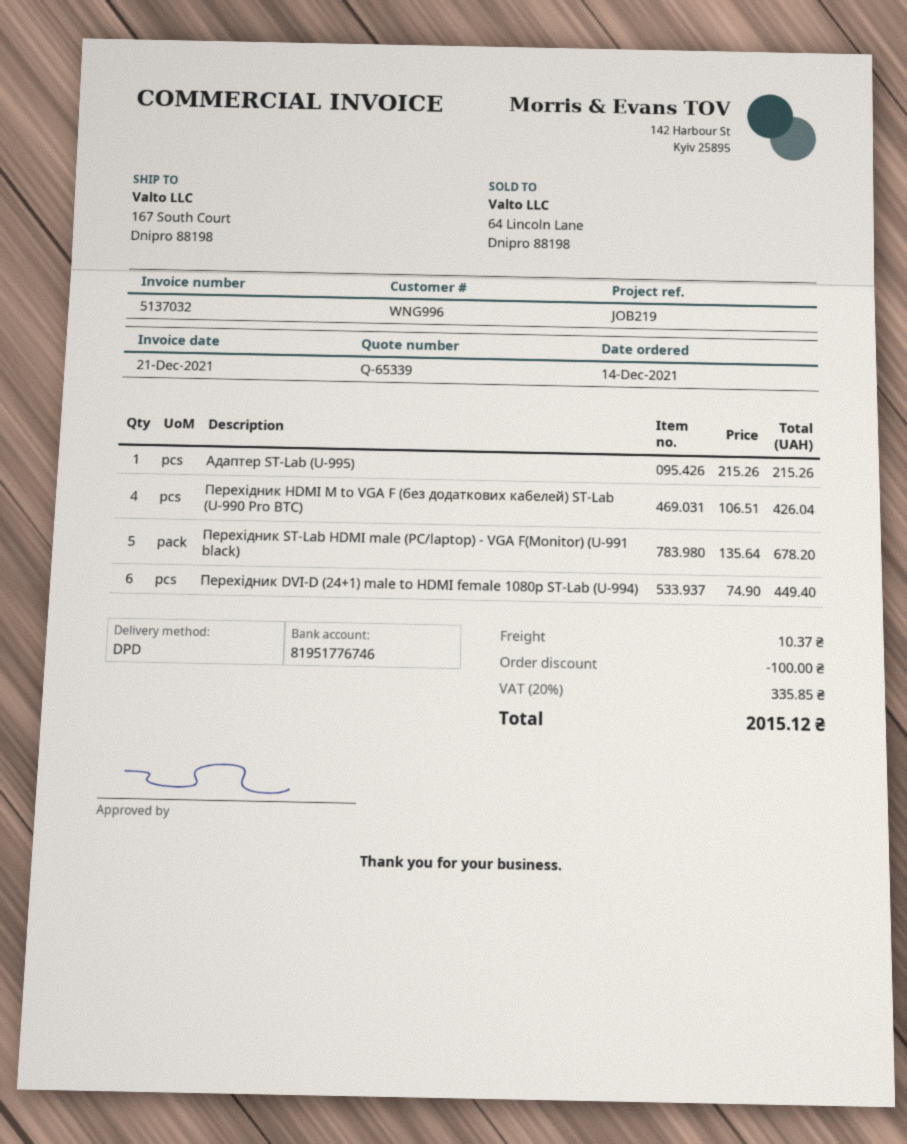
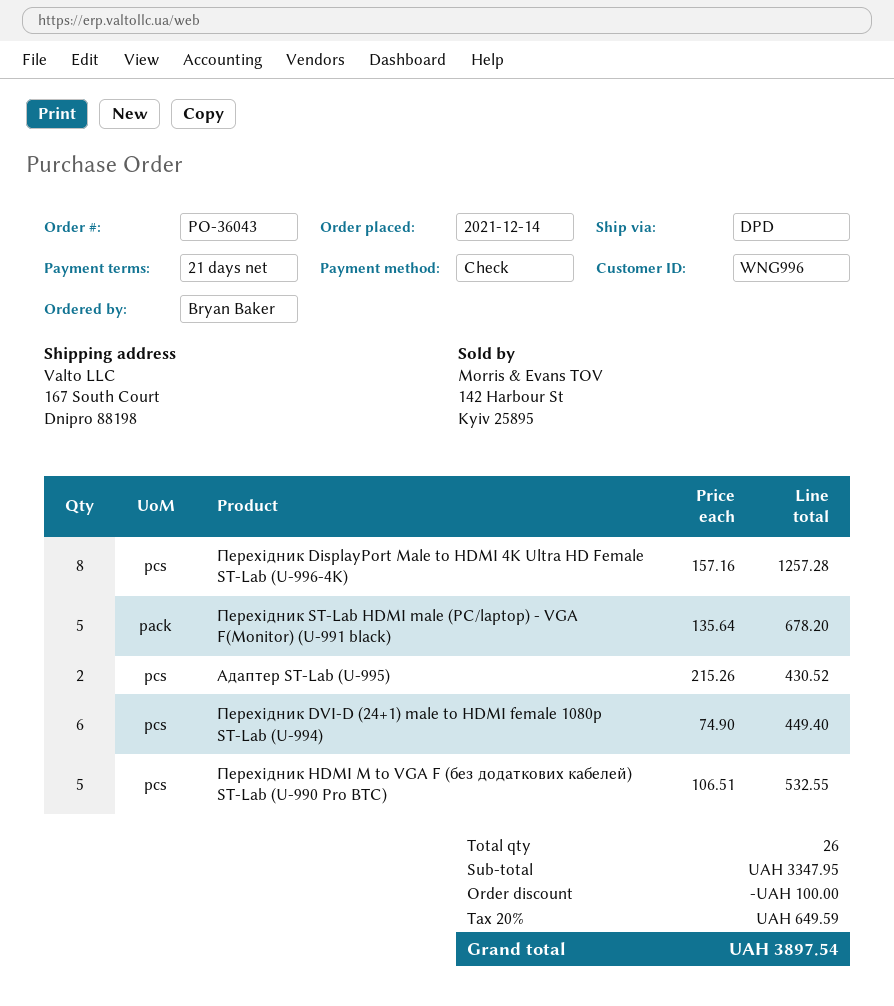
Адаптер ST-Lab (U-995): 1 x 215.26 = 215.26 -> 2 x 215.26 = 430.52
Перехідник HDMI M to VGA F (без додаткових кабелей) ST-Lab (U-990 Pro BTC): 4 x 106.51 = 426.04 -> 5 x 106.51 = 532.55
Перехідник DisplayPort Male to HDMI 4K Ultra HD Female ST-Lab (U-996-4K): none -> 8 x 157.16 = 1257.28
shipping: 10.37 -> none
tax: 20% = 335.85 -> 20% = 649.59
total: 2015.12 -> 3897.54

